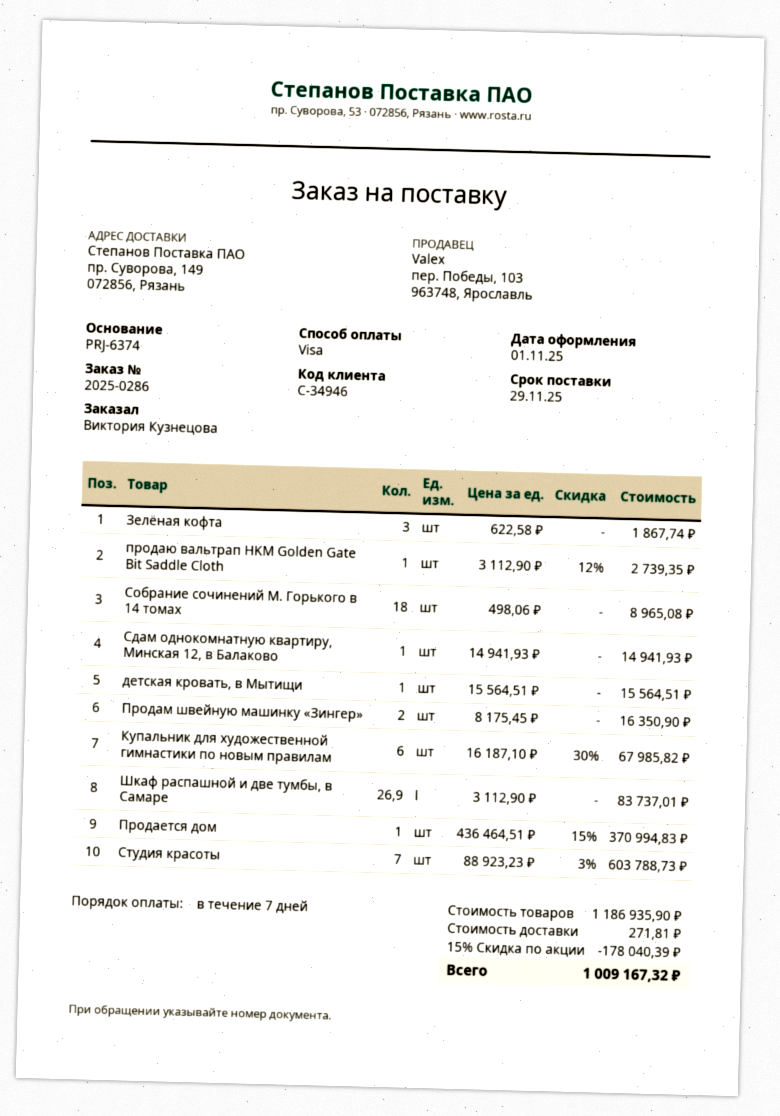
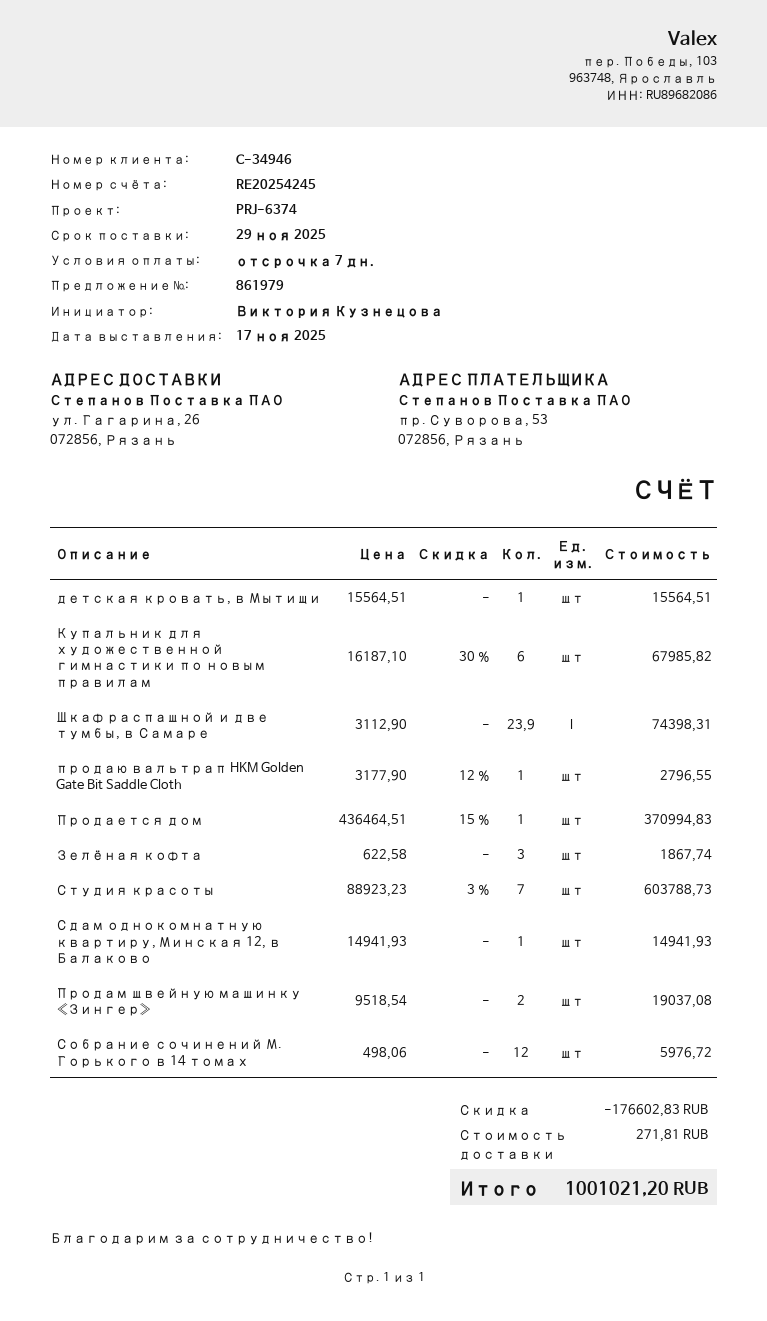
ship to: пр. Суворова, 149, 072856, Рязань -> ул. Гагарина, 26, 072856, Рязань
продаю вальтрап HKM Golden Gate Bit Saddle Cloth: 1 x 3112.90 - 12% = 2739.35 -> 1 x 3177.90 - 12% = 2796.55
Собрание сочинений М. Горького в 14 томах: 18 x 498.06 = 8965.08 -> 12 x 498.06 = 5976.72
Продам швейную машинку «Зингер»: 2 x 8175.45 = 16350.90 -> 2 x 9518.54 = 19037.08
Шкаф распашной и две тумбы, в Самаре: 26.9 x 3112.90 = 83737.01 -> 23.9 x 3112.90 = 74398.31
discount: 178040.39 -> 176602.83
total: 1009167.32 -> 1001021.20

